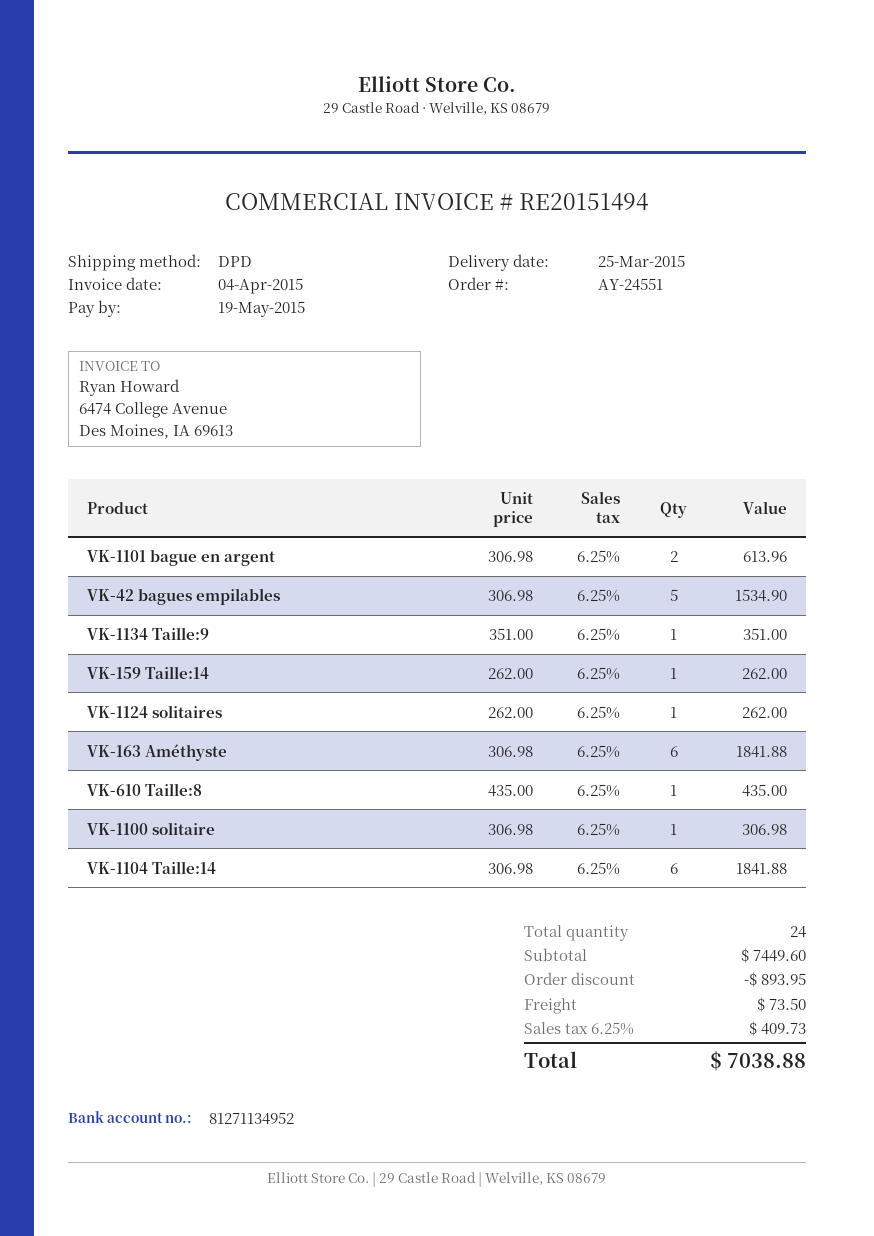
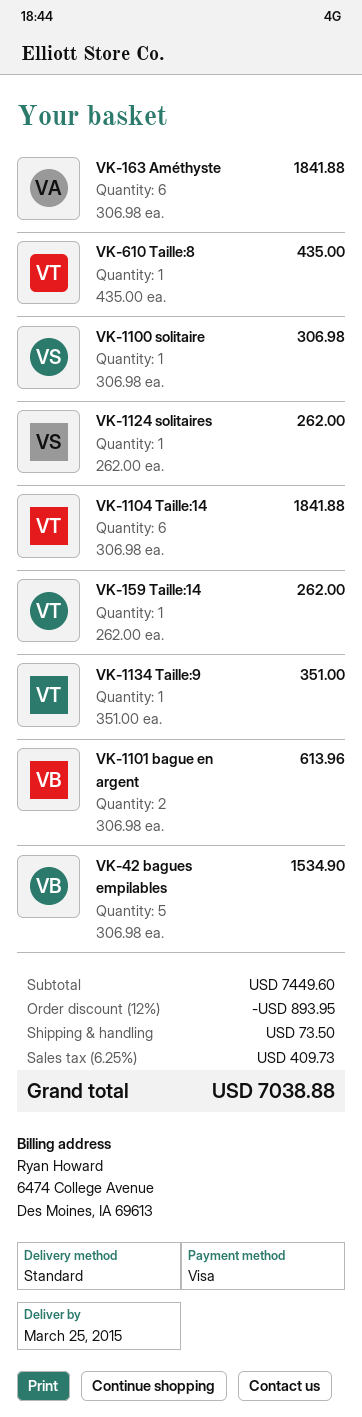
shipping method: DPD -> standard

